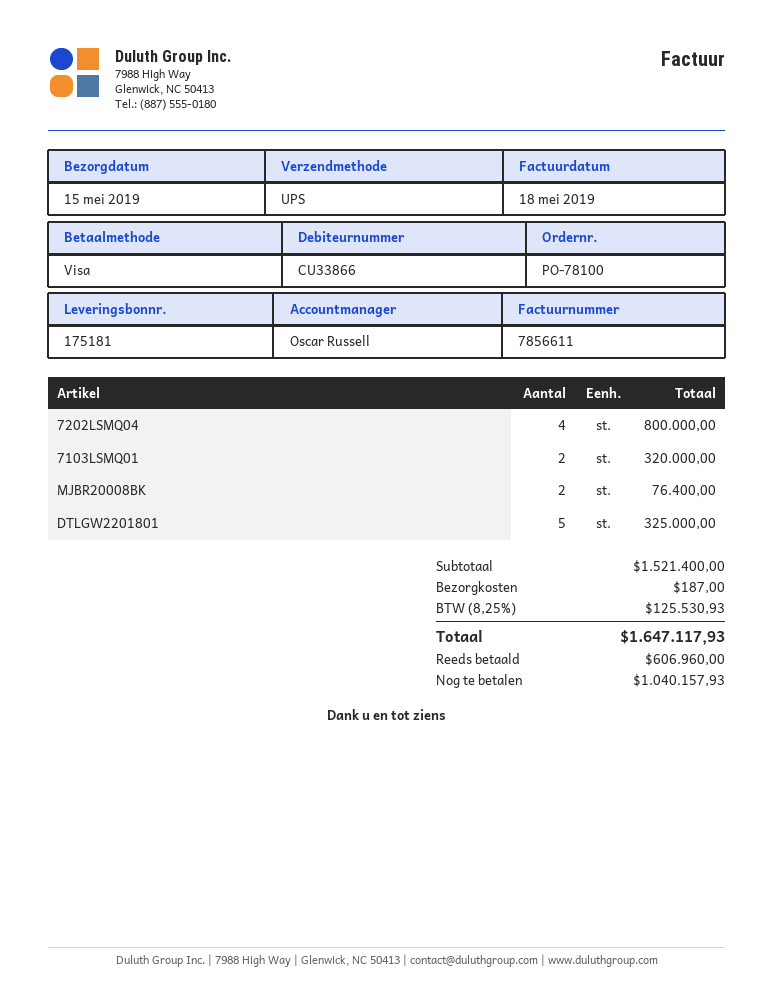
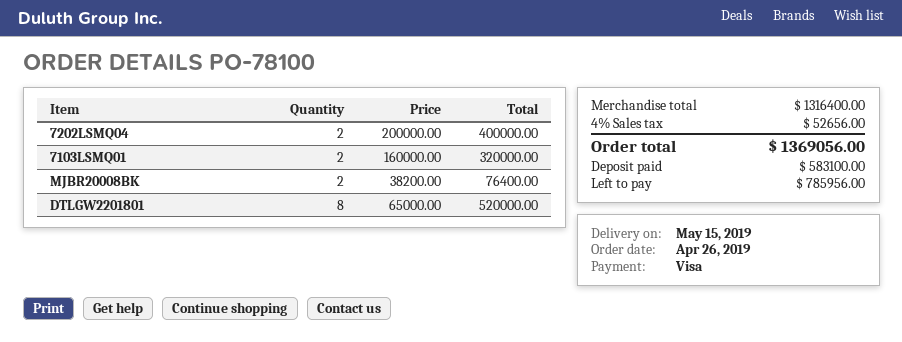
7202LSMQ04: 4 for 800000.00 -> 2 for 400000.00
DTLGW2201801: 5 for 325000.00 -> 8 for 520000.00
subtotal: 1521400.00 -> 1316400.00
shipping: 187.00 -> none
tax: 8.25% = 125530.93 -> 4% = 52656.00
total: 1647117.93 -> 1369056.00
deposit: 606960.00 -> 583100.00
balance: 1040157.93 -> 785956.00

